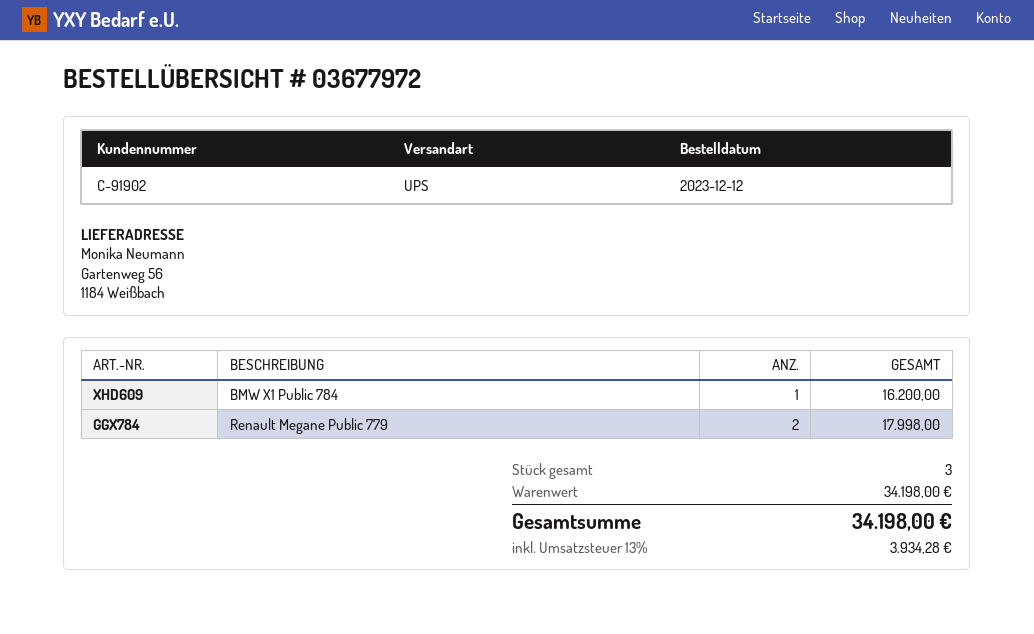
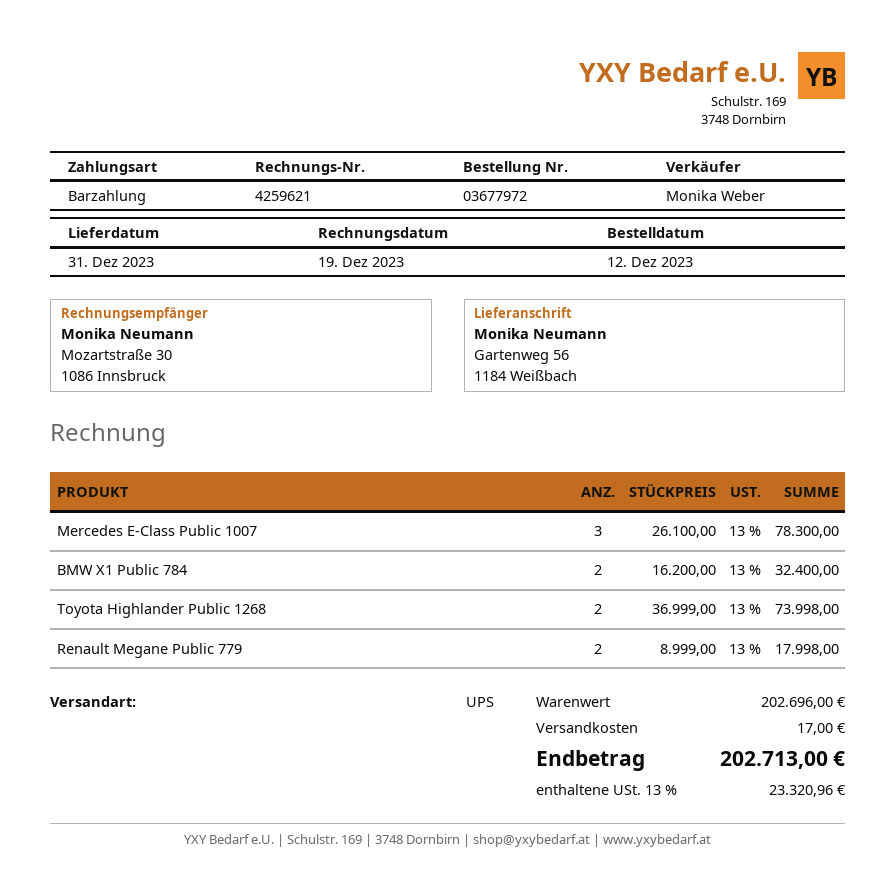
BMW X1 Public 784: 1 for 16200.00 -> 2 for 32400.00
Mercedes E-Class Public 1007: none -> 3 for 78300.00
Toyota Highlander Public 1268: none -> 2 for 73998.00
subtotal: 34198.00 -> 202696.00
shipping: none -> 17.00
tax: 13% = 3934.28 -> 13% = 23320.96
total: 34198.00 -> 202713.00

